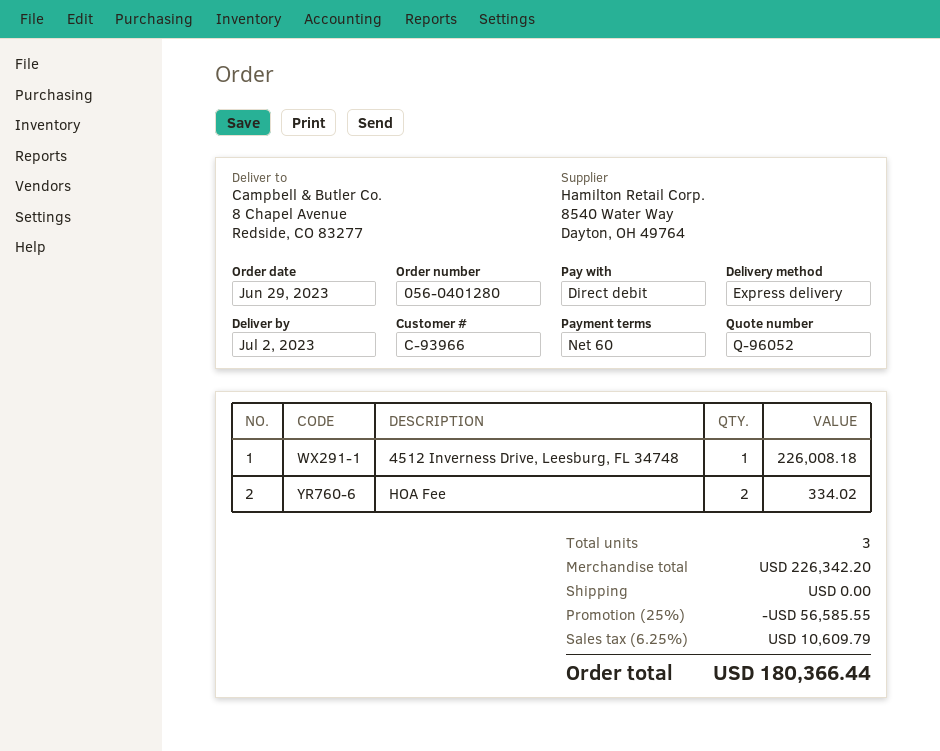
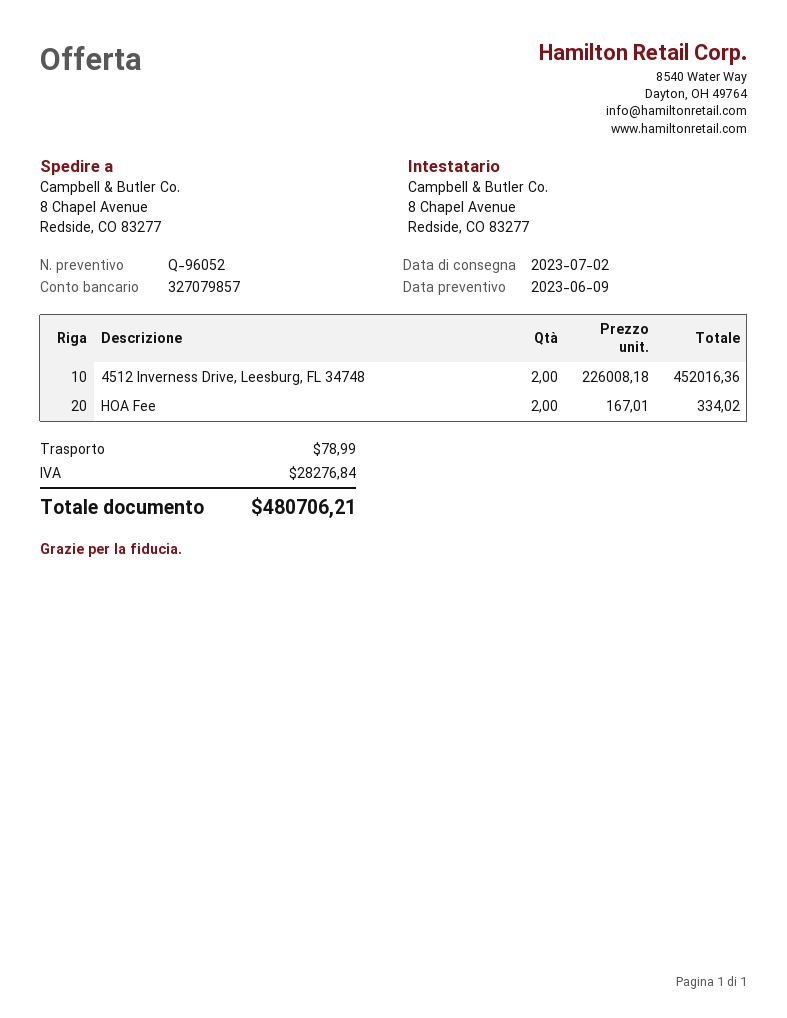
4512 Inverness Drive, Leesburg, FL 34748: 1 for 226008.18 -> 2 for 452016.36
discount: 25% = 56585.55 -> none
shipping: 0.00 -> 78.99
tax: 10609.79 -> 28276.84
total: 180366.44 -> 480706.21

